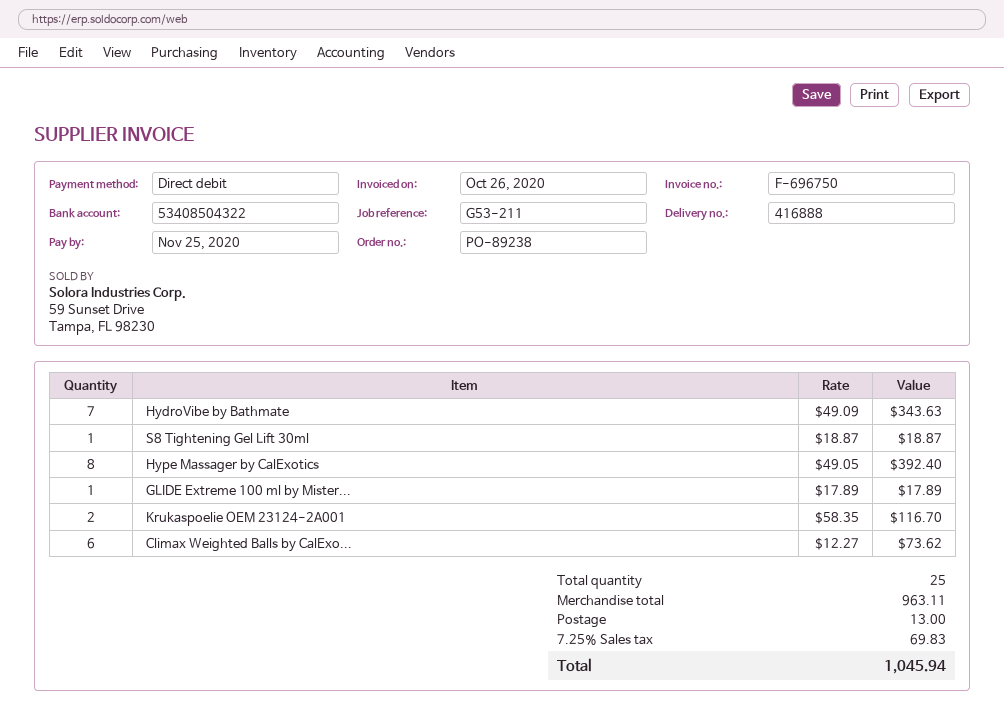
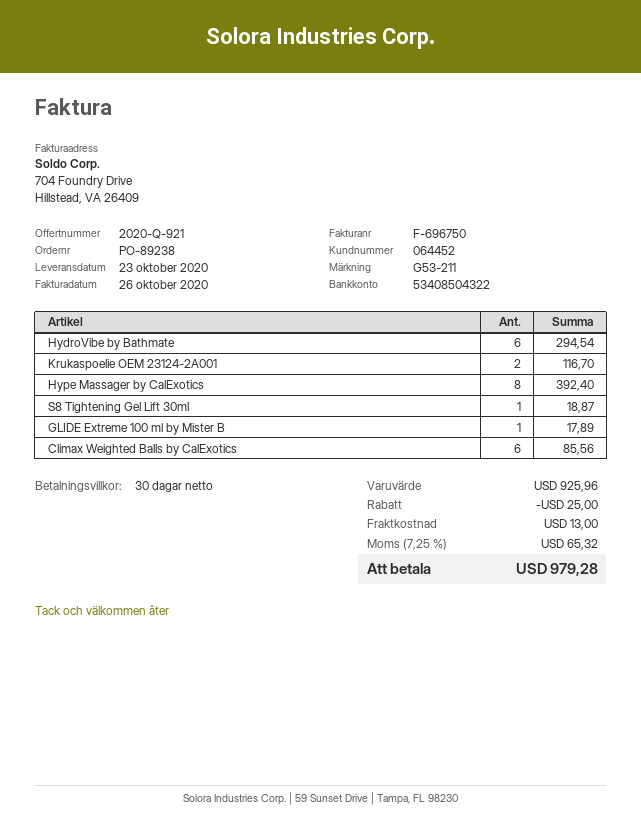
HydroVibe by Bathmate: 7 for 343.63 -> 6 for 294.54
Climax Weighted Balls by CalExo...: 6 for 73.62 -> 6 for 85.56
subtotal: 963.11 -> 925.96
discount: none -> 25.00
tax: 7.25% = 69.83 -> 7.25% = 65.32
total: 1045.94 -> 979.28

